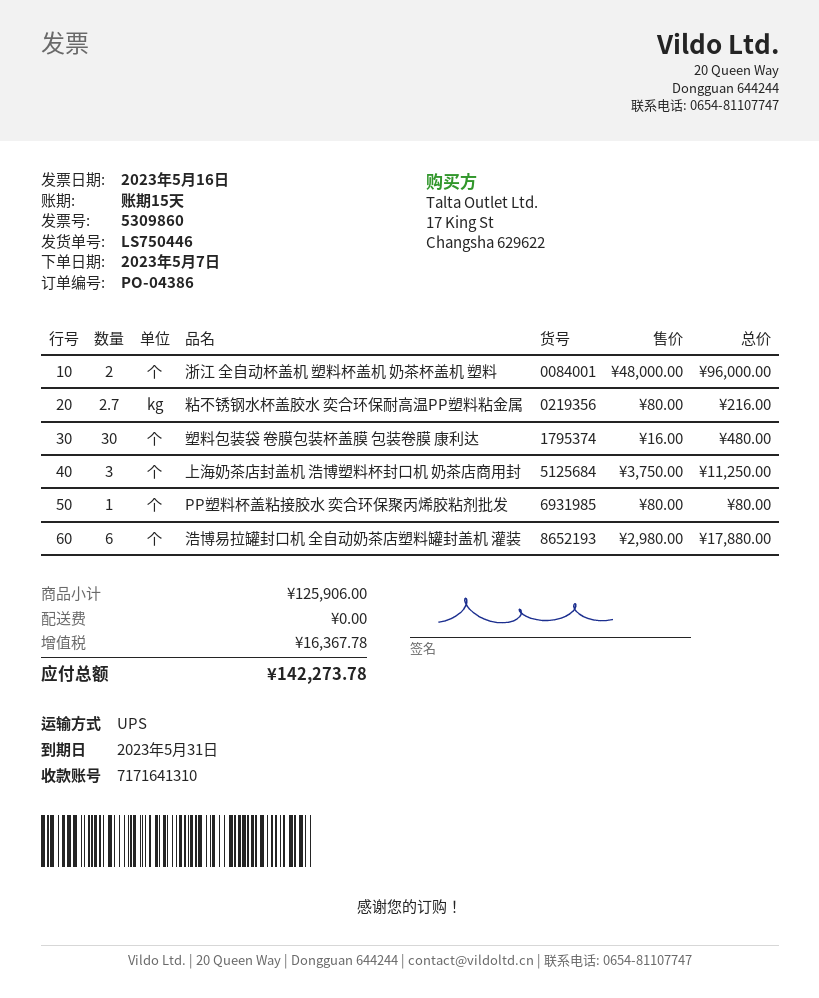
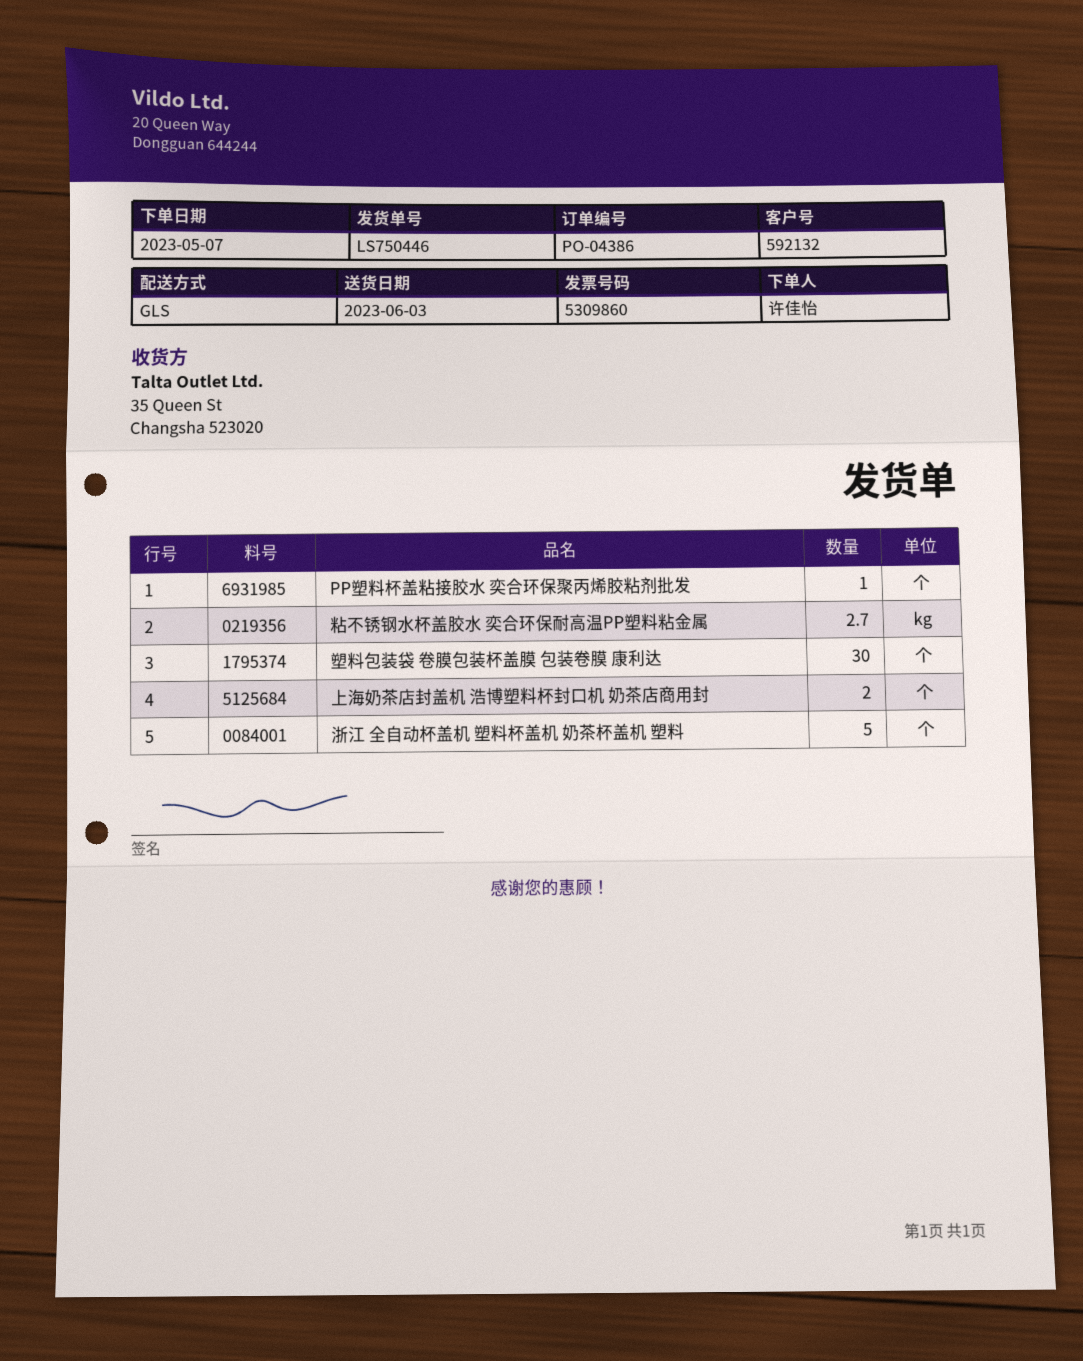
shipping method: UPS -> GLS
浙江 全自动杯盖机 塑料杯盖机 奶茶杯盖机 塑料: 2 -> 5
上海奶茶店封盖机 浩博塑料杯封口机 奶茶店商用封: 3 -> 2
浩博易拉罐封口机 全自动奶茶店塑料罐封盖机 灌装: 6 -> none

